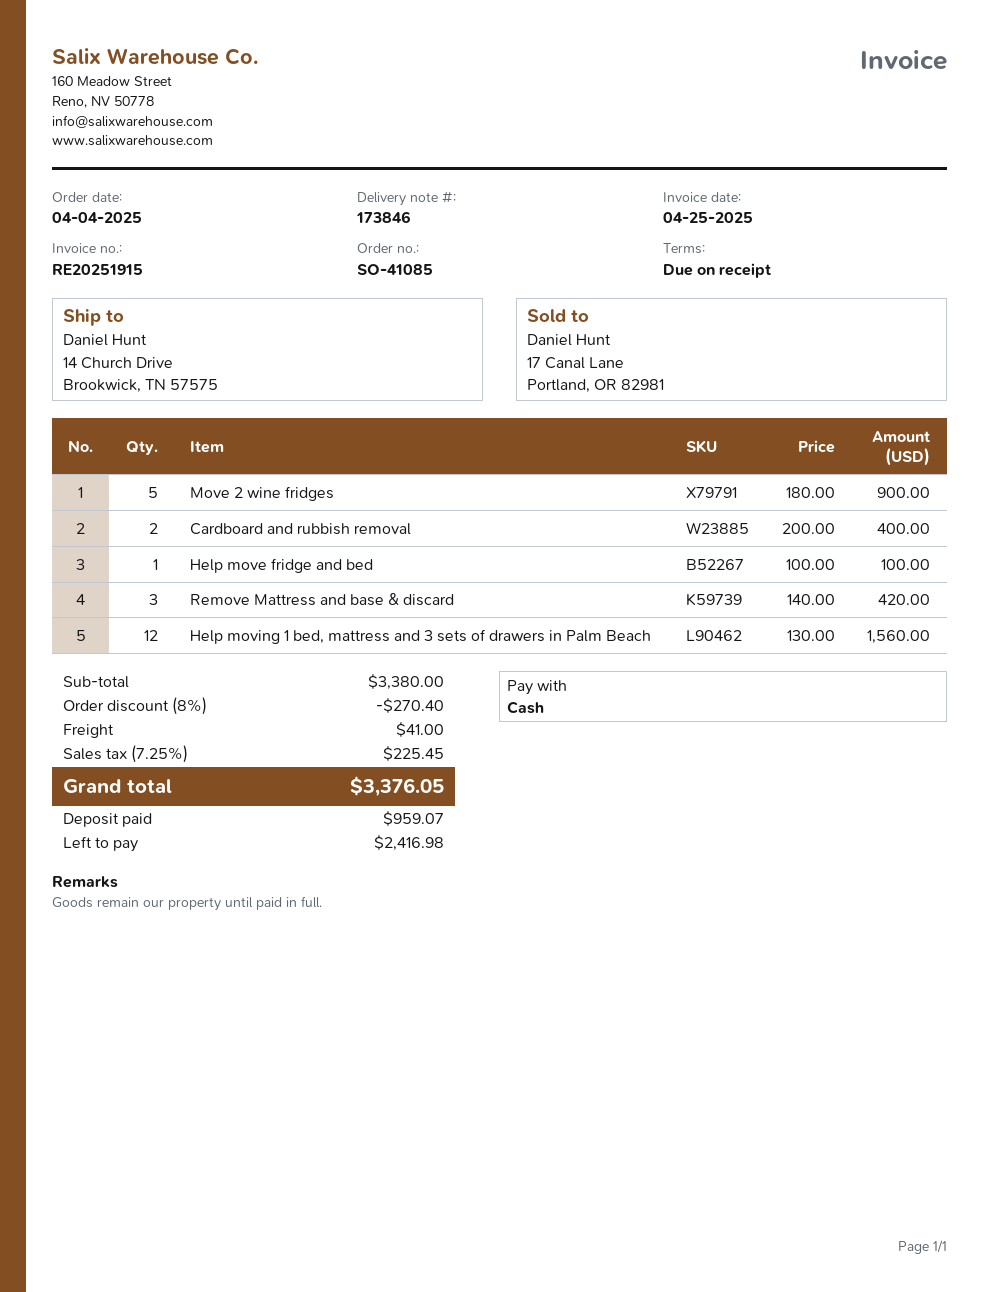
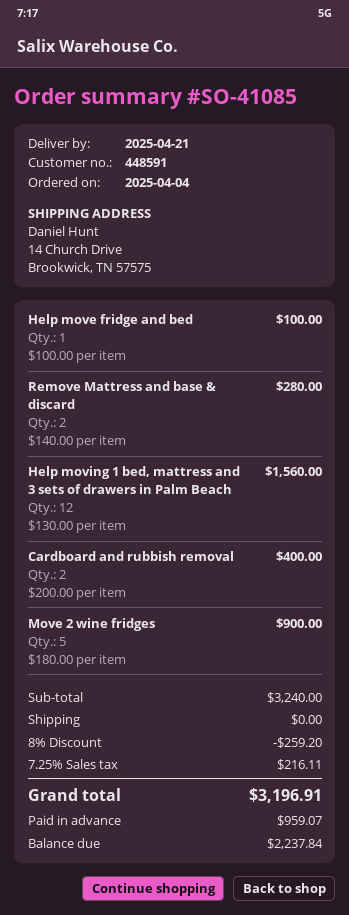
Remove Mattress and base & discard: 3 x 140.00 = 420.00 -> 2 x 140.00 = 280.00
subtotal: 3380.00 -> 3240.00
discount: 8% = 270.40 -> 8% = 259.20
shipping: 41.00 -> 0.00
tax: 7.25% = 225.45 -> 7.25% = 216.11
total: 3376.05 -> 3196.91
balance: 2416.98 -> 2237.84

